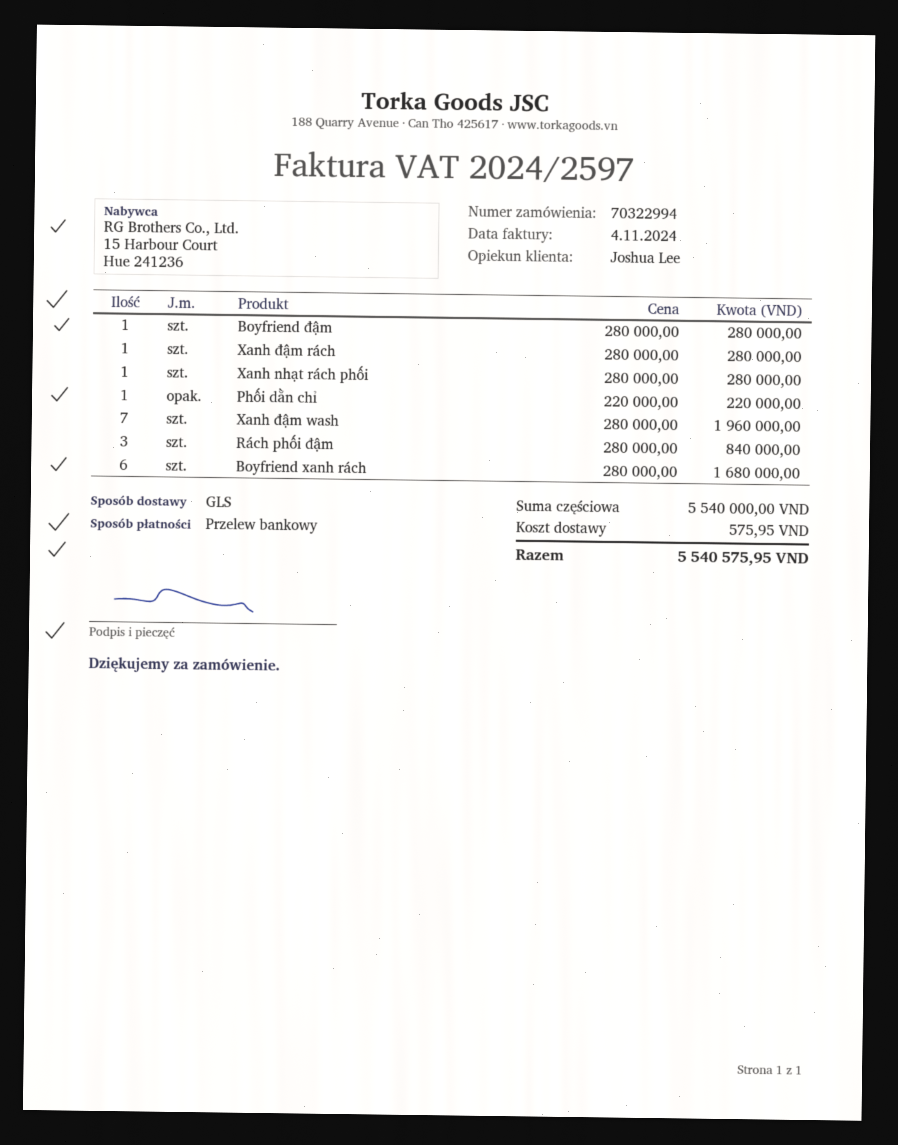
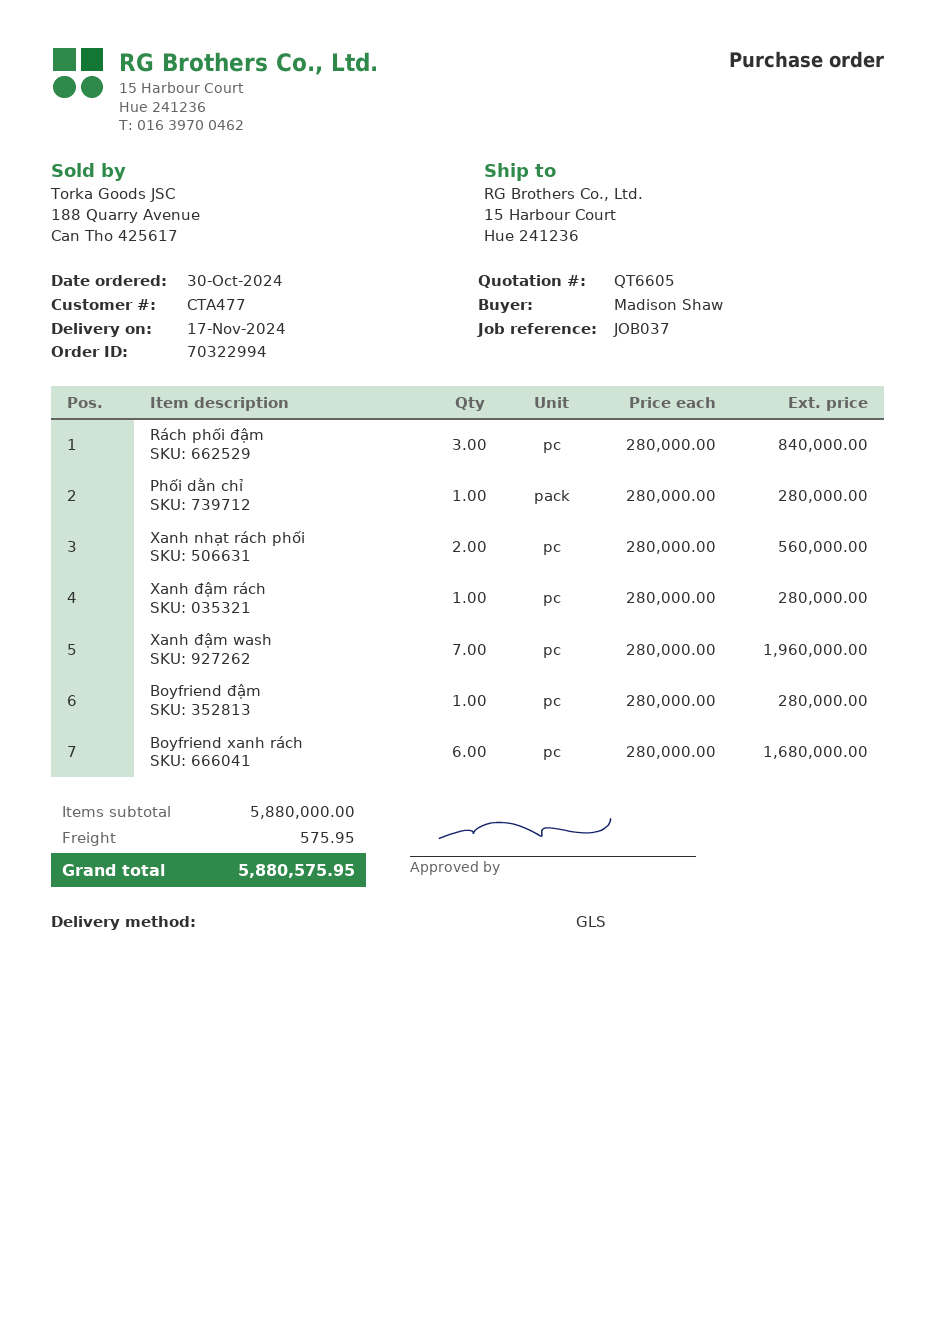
Xanh nhạt rách phối: 1 x 280000.00 = 280000.00 -> 2 x 280000.00 = 560000.00
Phối dằn chỉ: 1 x 220000.00 = 220000.00 -> 1 x 280000.00 = 280000.00
subtotal: 5540000.00 -> 5880000.00
total: 5540575.95 -> 5880575.95

